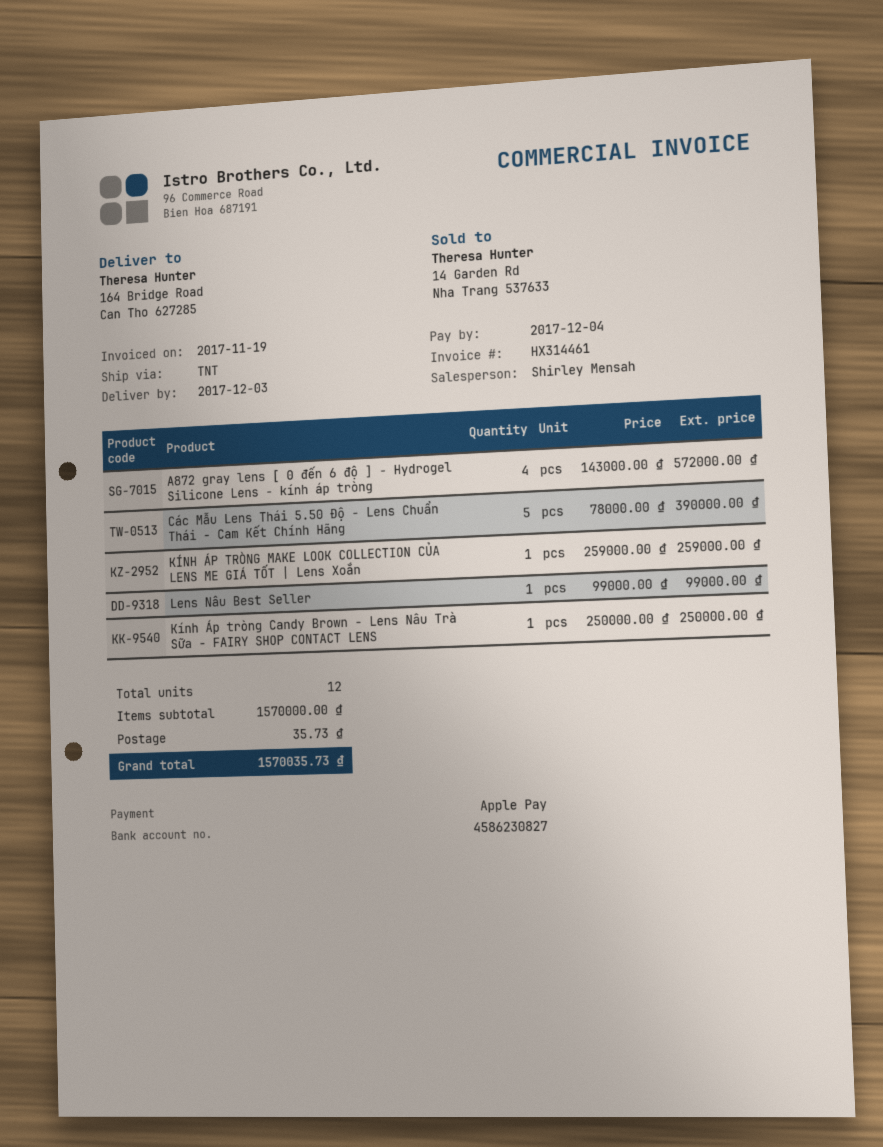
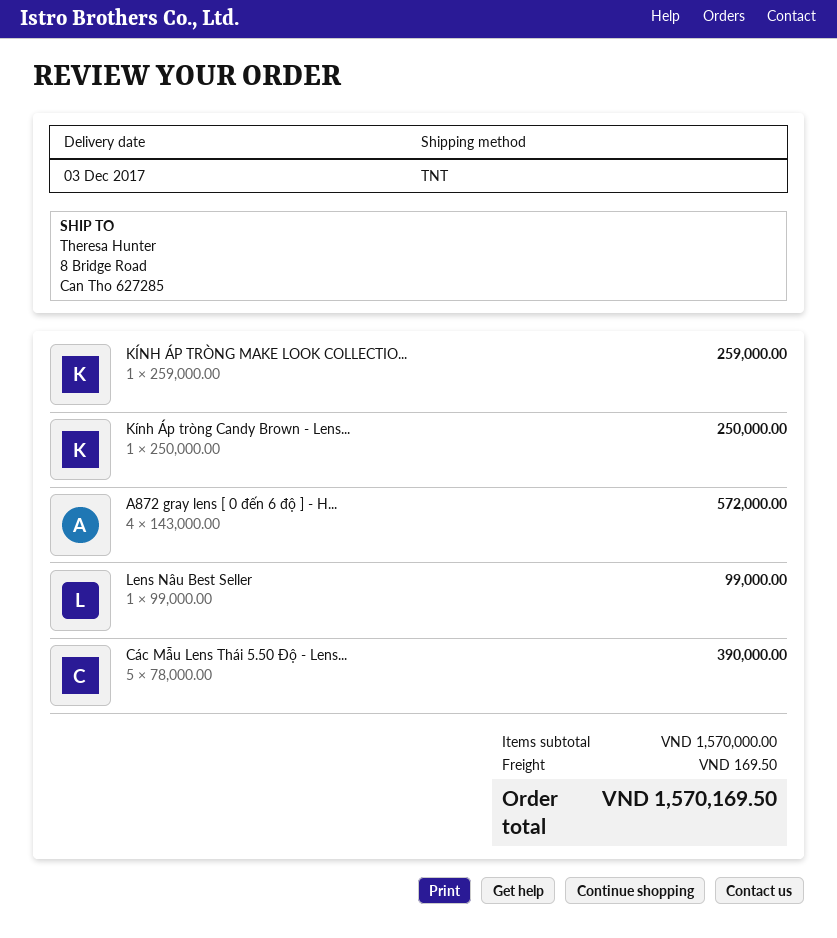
ship to: 164 Bridge Road, Can Tho 627285 -> 8 Bridge Road, Can Tho 627285
shipping: 35.73 -> 169.50
total: 1570035.73 -> 1570169.50

